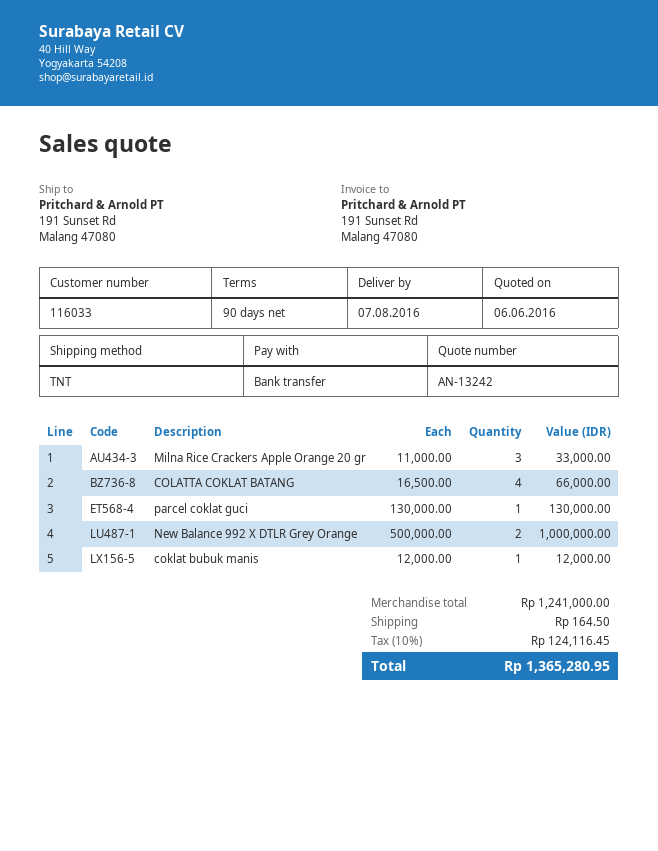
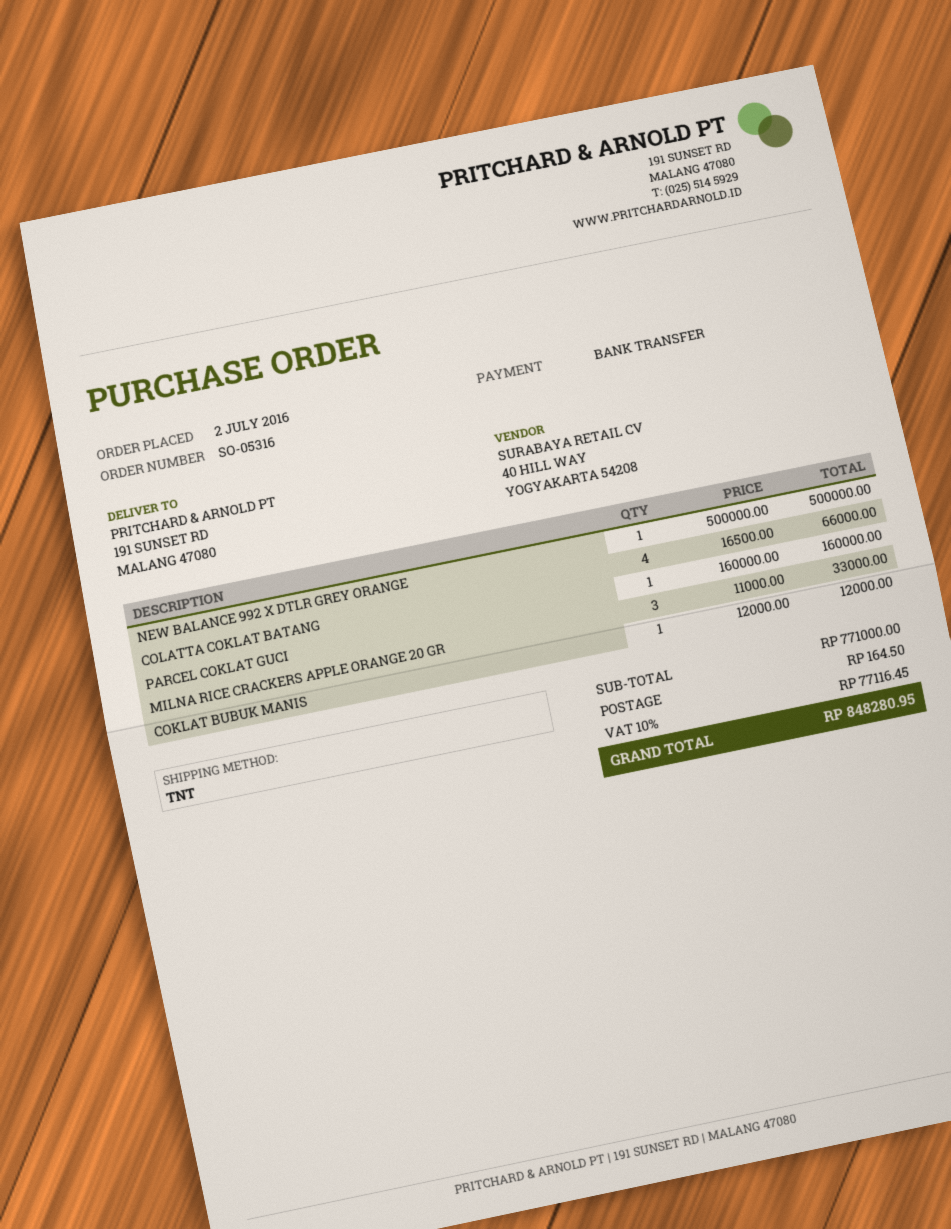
parcel coklat guci: 1 x 130000.00 = 130000.00 -> 1 x 160000.00 = 160000.00
New Balance 992 X DTLR Grey Orange: 2 x 500000.00 = 1000000.00 -> 1 x 500000.00 = 500000.00
subtotal: 1241000.00 -> 771000.00
tax: 10% = 124116.45 -> 10% = 77116.45
total: 1365280.95 -> 848280.95

